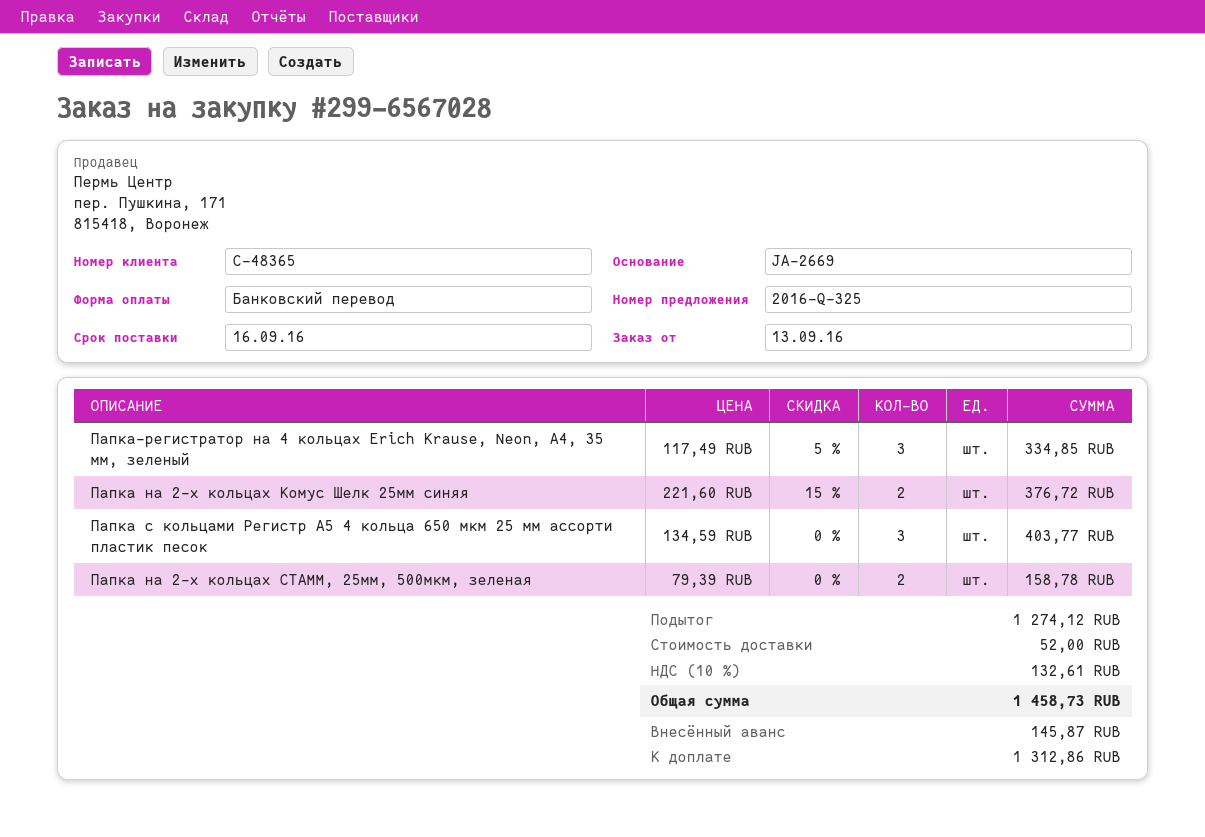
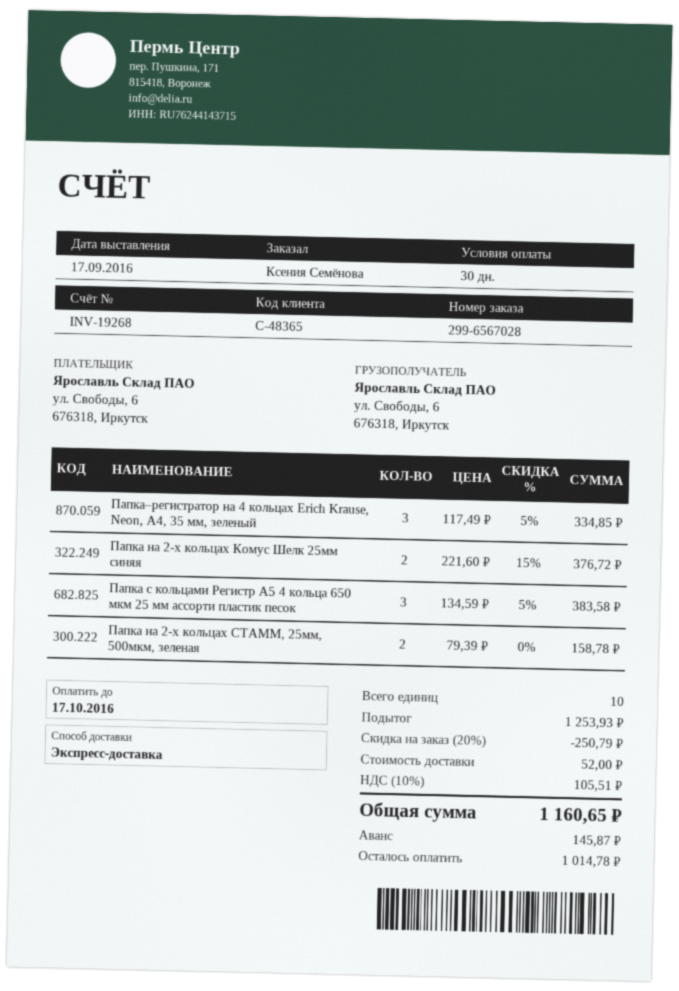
Папка с кольцами Регистр А5 4 кольца 650 мкм 25 мм ассорти пластик песок: 3 x 134.59 = 403.77 -> 3 x 134.59 - 5% = 383.58
subtotal: 1274.12 -> 1253.93
discount: none -> 20% = 250.79
tax: 10% = 132.61 -> 10% = 105.51
total: 1458.73 -> 1160.65
balance: 1312.86 -> 1014.78

